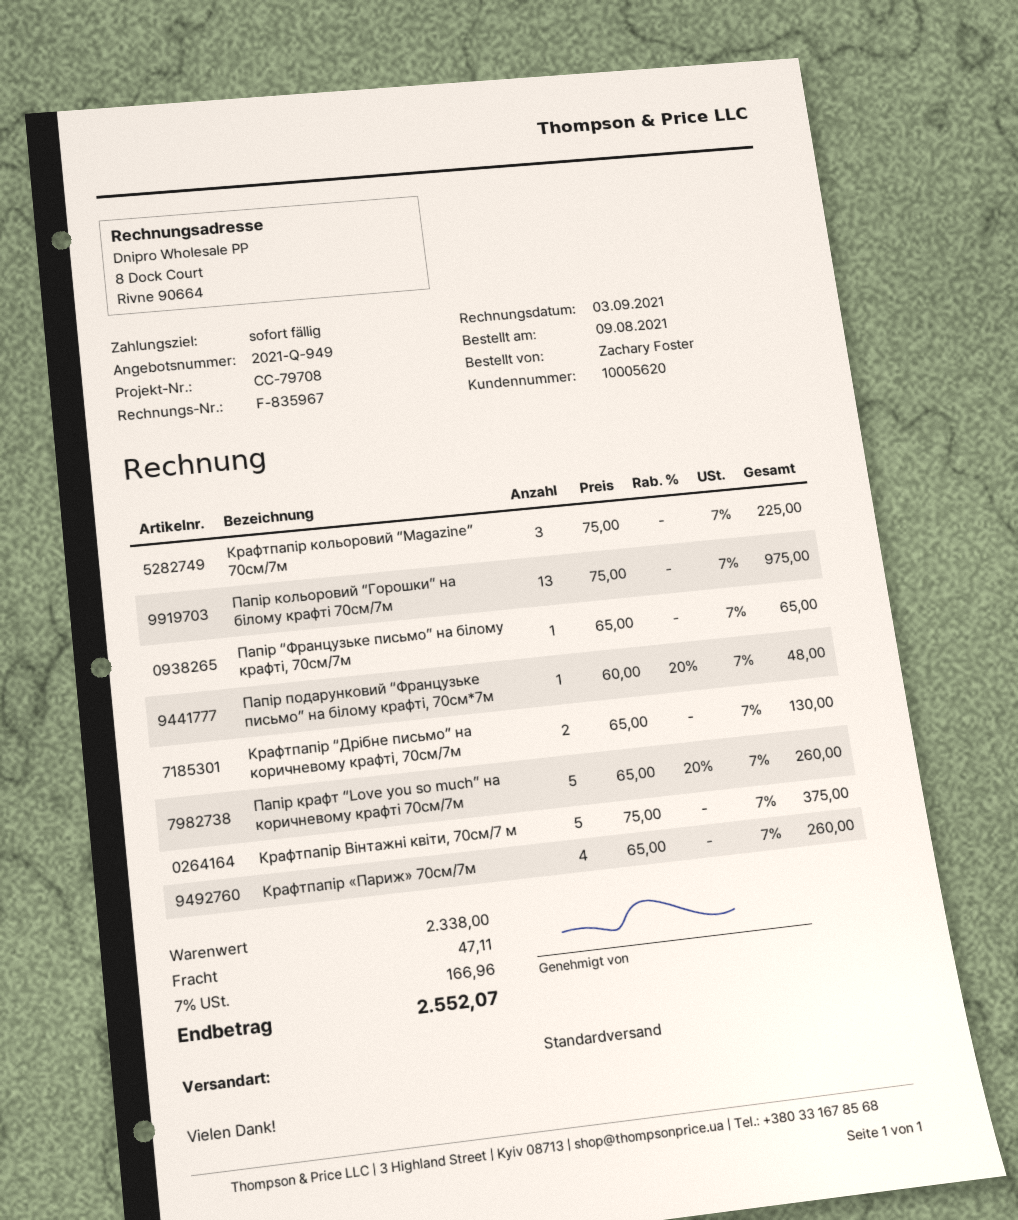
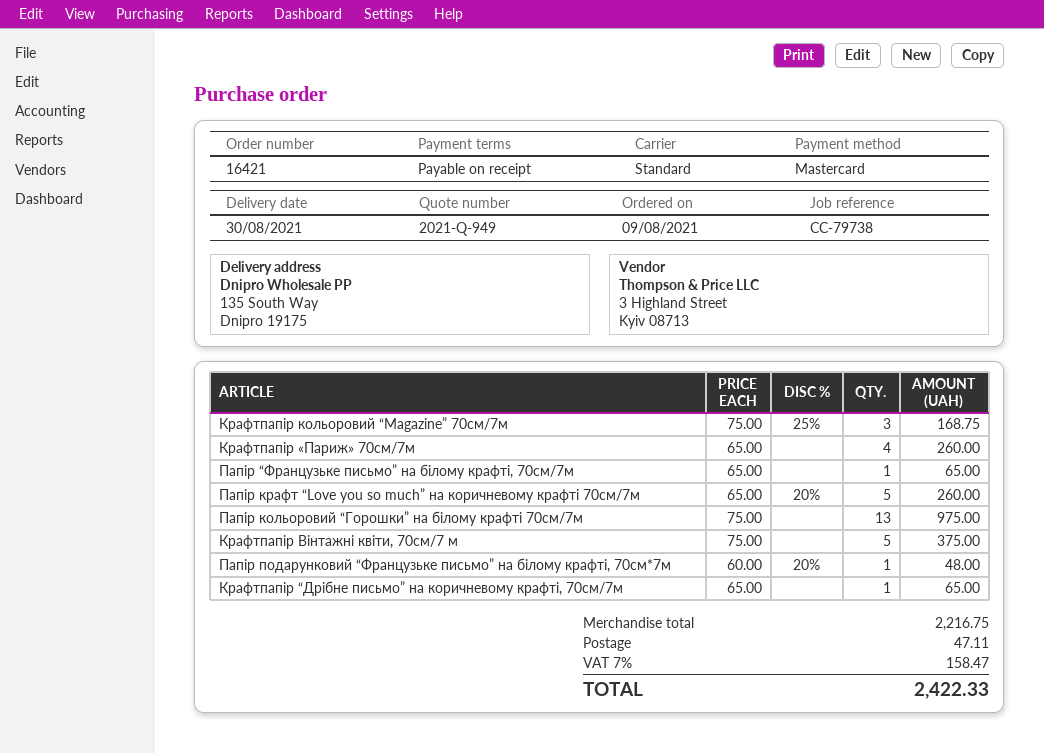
reference: CC-79708 -> CC-79738
Крафтпапір кольоровий “Magazine” 70см/7м: 3 x 75.00 = 225.00 -> 3 x 75.00 - 25% = 168.75
Крафтпапір “Дрібне письмо” на коричневому крафті, 70см/7м: 2 x 65.00 = 130.00 -> 1 x 65.00 = 65.00
subtotal: 2338.00 -> 2216.75
tax: 7% = 166.96 -> 7% = 158.47
total: 2552.07 -> 2422.33

